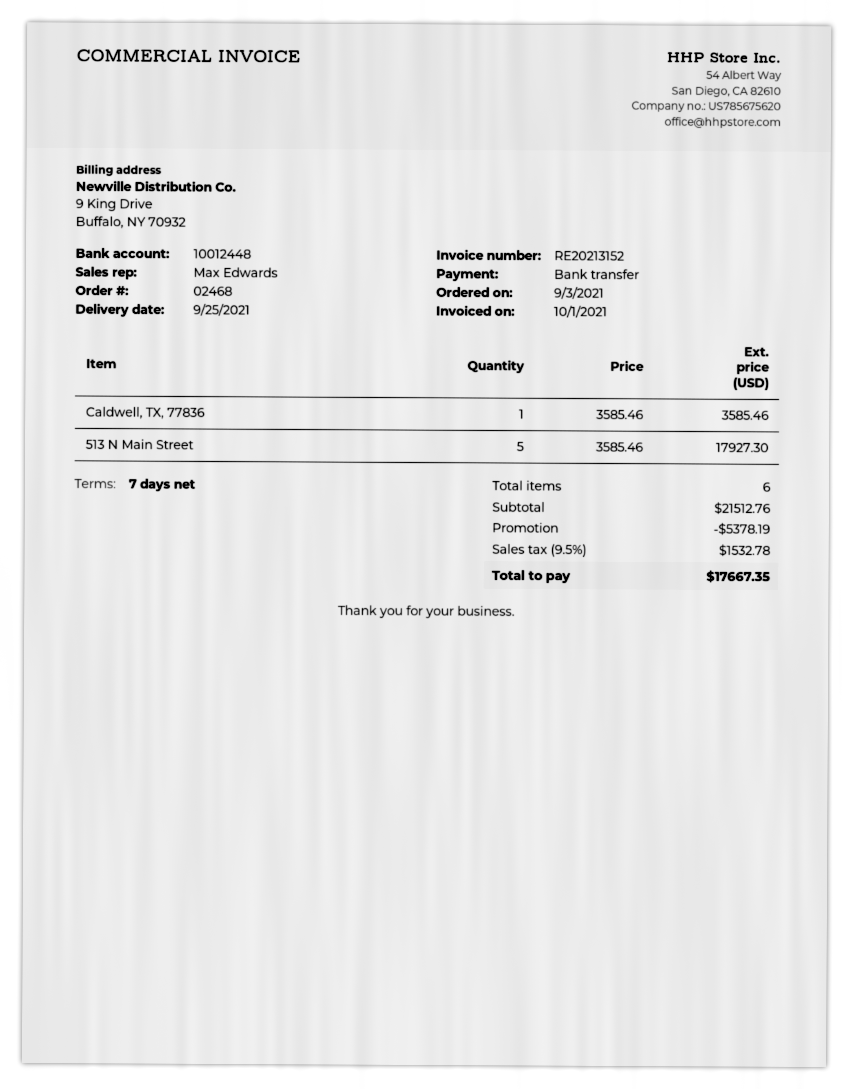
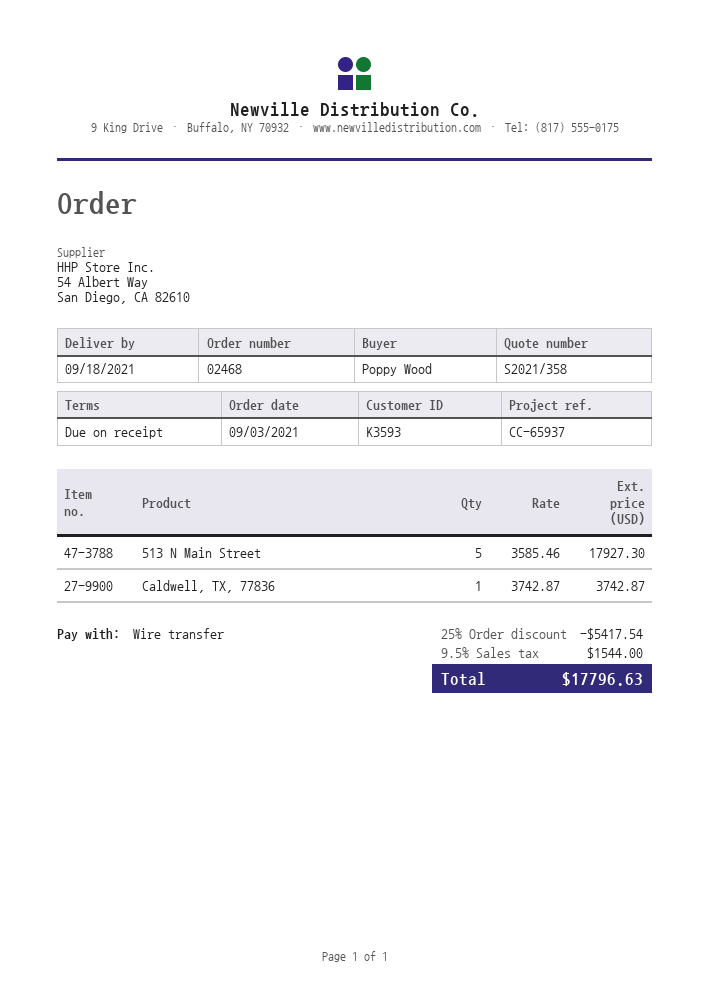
delivery date: 2021-09-25 -> 2021-09-18
payment terms: 7 days -> on receipt
Caldwell, TX, 77836: 1 x 3585.46 = 3585.46 -> 1 x 3742.87 = 3742.87
discount: 5378.19 -> 5417.54
tax: 9.5% = 1532.78 -> 9.5% = 1544.00
total: 17667.35 -> 17796.63

